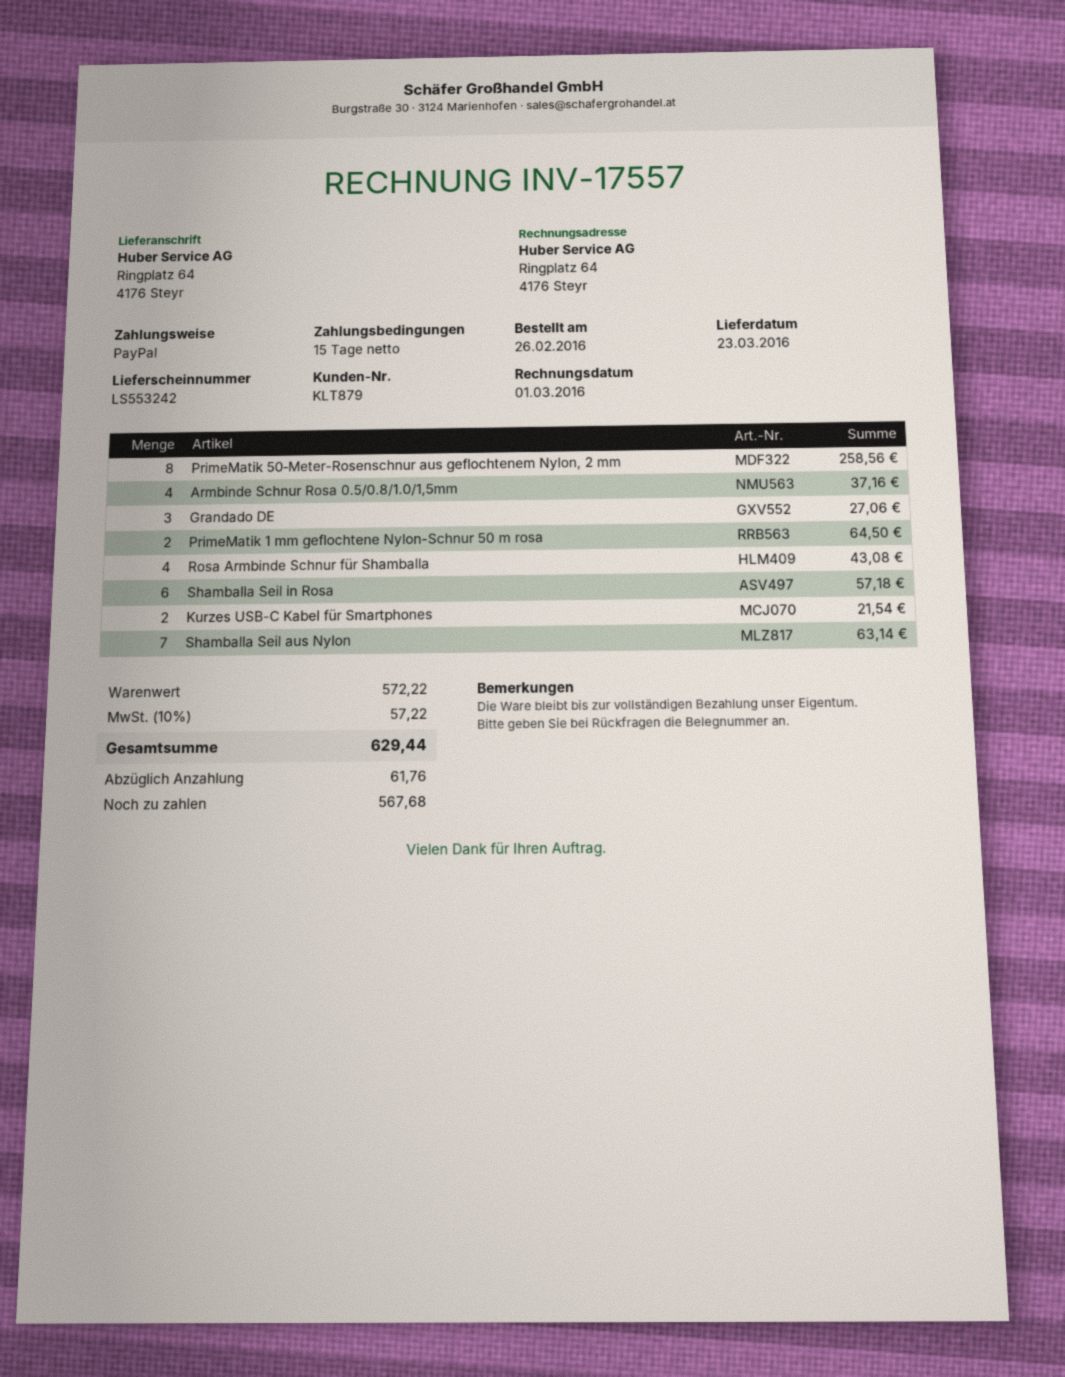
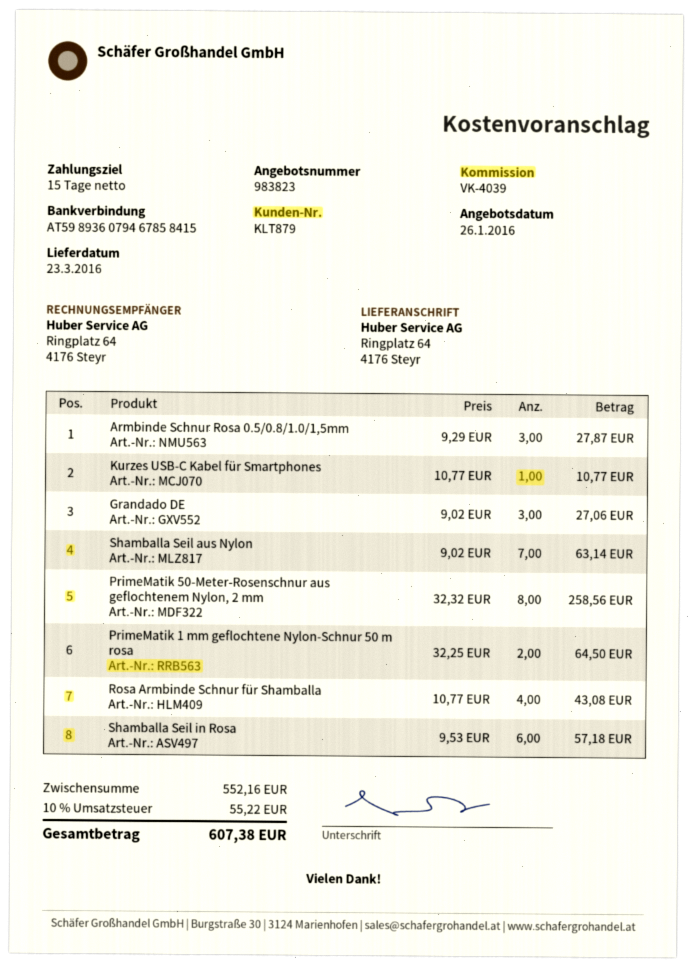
Armbinde Schnur Rosa 0.5/0.8/1.0/1,5mm: 4 for 37.16 -> 3 for 27.87
Kurzes USB-C Kabel für Smartphones: 2 for 21.54 -> 1 for 10.77
subtotal: 572.22 -> 552.16
tax: 10% = 57.22 -> 10% = 55.22
total: 629.44 -> 607.38

